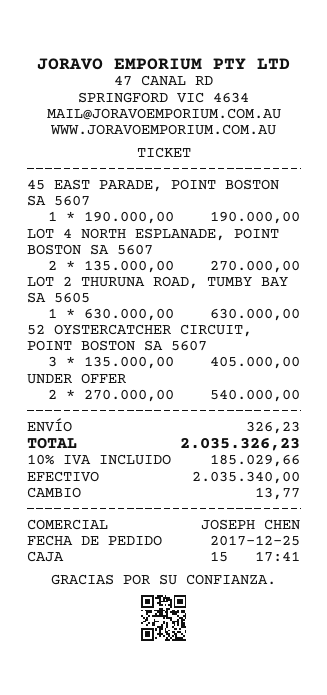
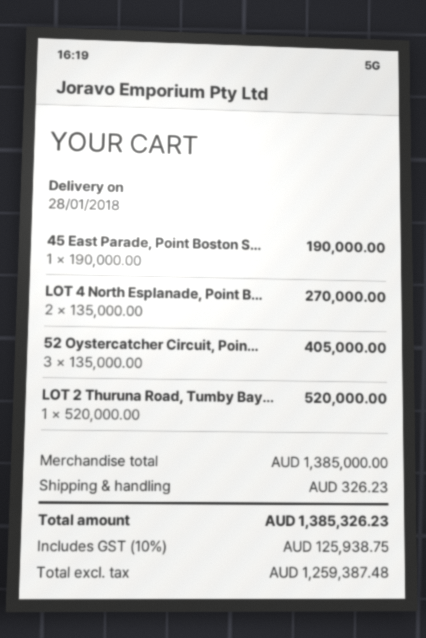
LOT 2 THURUNA ROAD, TUMBY BAY SA 5605: 1 x 630000.00 = 630000.00 -> 1 x 520000.00 = 520000.00
UNDER OFFER: 2 x 270000.00 = 540000.00 -> none
tax: 10% = 185029.66 -> 10% = 125938.75
total: 2035326.23 -> 1385326.23

